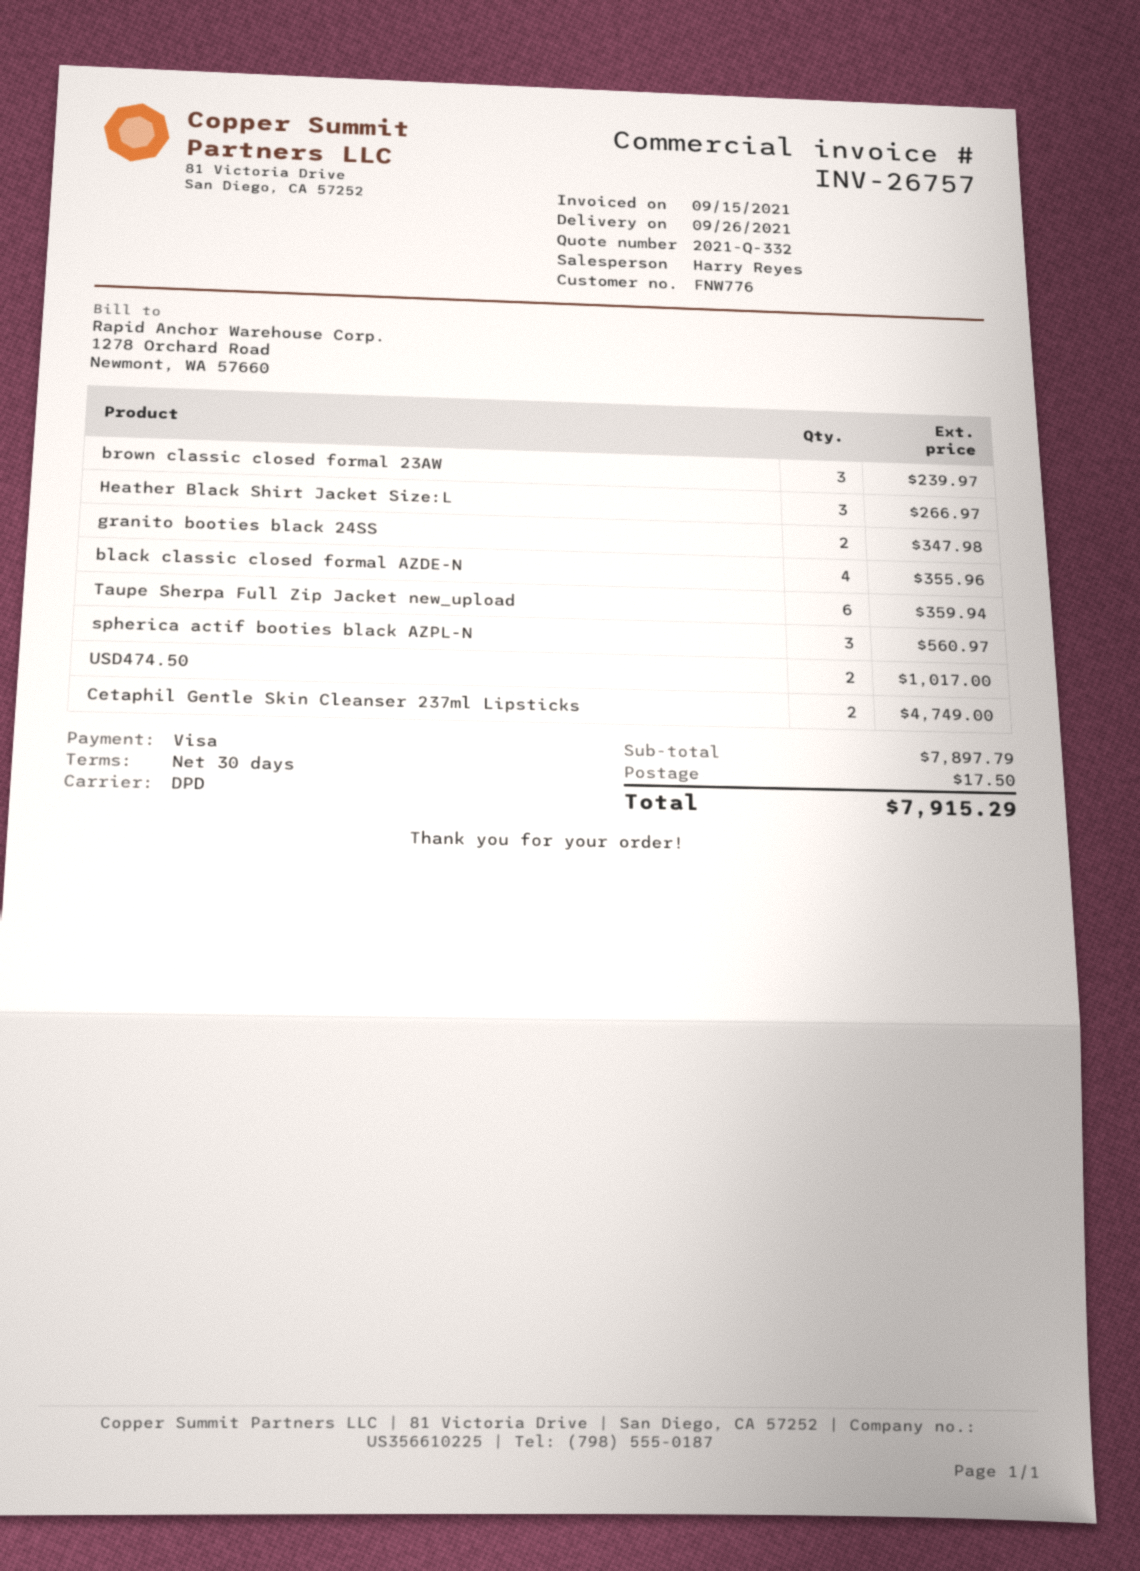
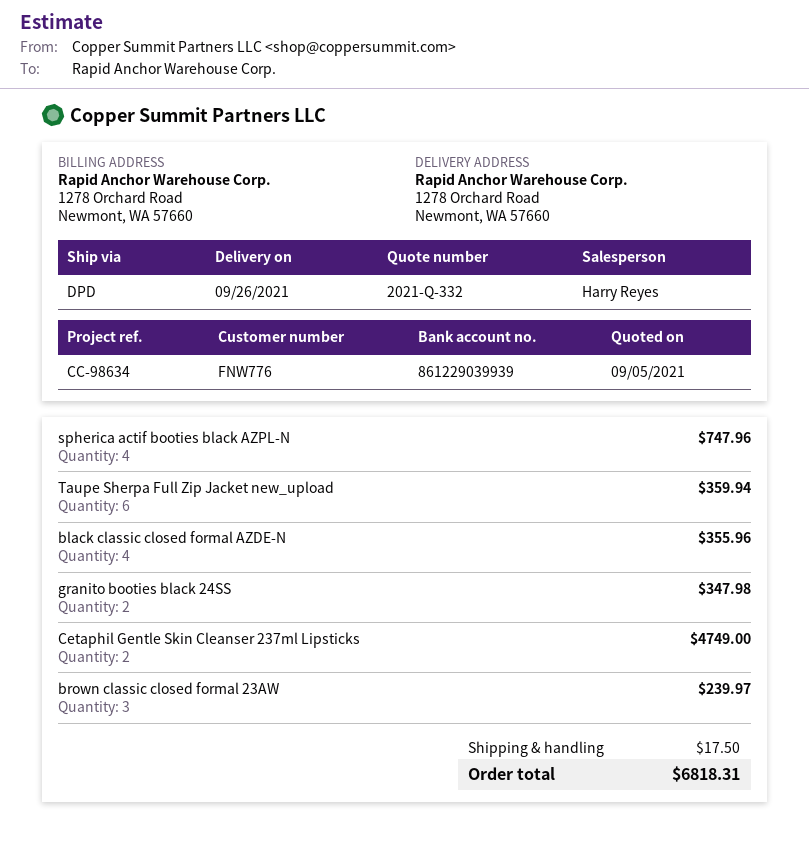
Heather Black Shirt Jacket Size:L: 3 for 266.97 -> none
spherica actif booties black AZPL-N: 3 for 560.97 -> 4 for 747.96
USD474.50: 2 for 1017.00 -> none
total: 7915.29 -> 6818.31

